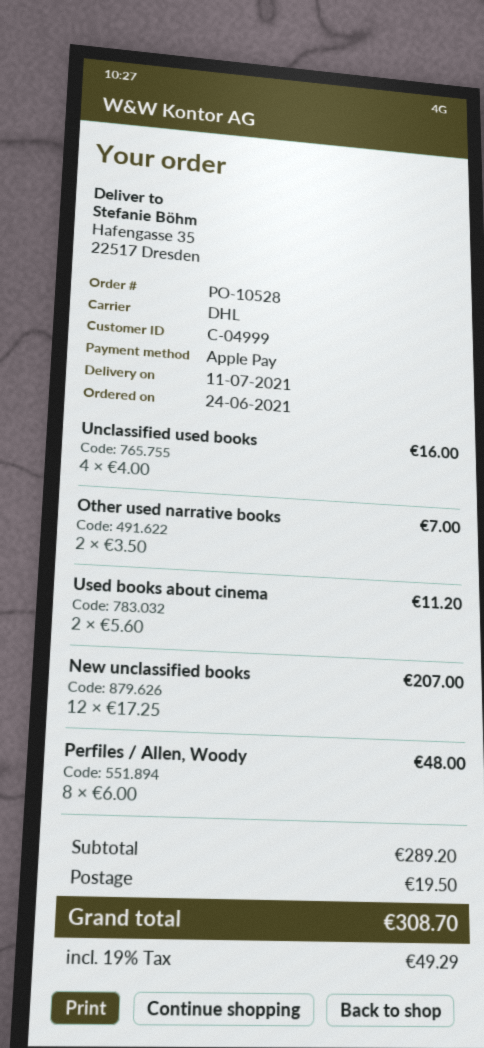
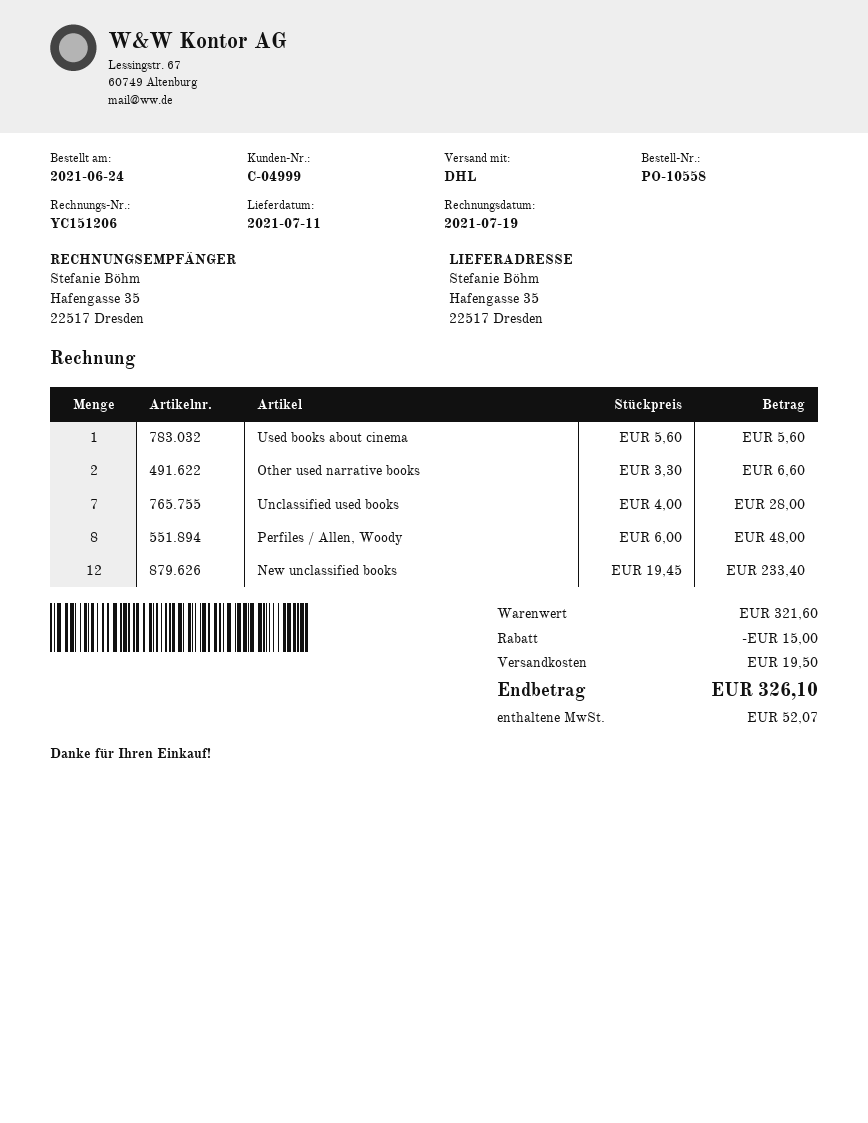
order number: PO-10528 -> PO-10558
Unclassified used books: 4 x 4.00 = 16.00 -> 7 x 4.00 = 28.00
Other used narrative books: 2 x 3.50 = 7.00 -> 2 x 3.30 = 6.60
Used books about cinema: 2 x 5.60 = 11.20 -> 1 x 5.60 = 5.60
New unclassified books: 12 x 17.25 = 207.00 -> 12 x 19.45 = 233.40
subtotal: 289.20 -> 321.60
discount: none -> 15.00
tax: 49.29 -> 52.07
total: 308.70 -> 326.10

